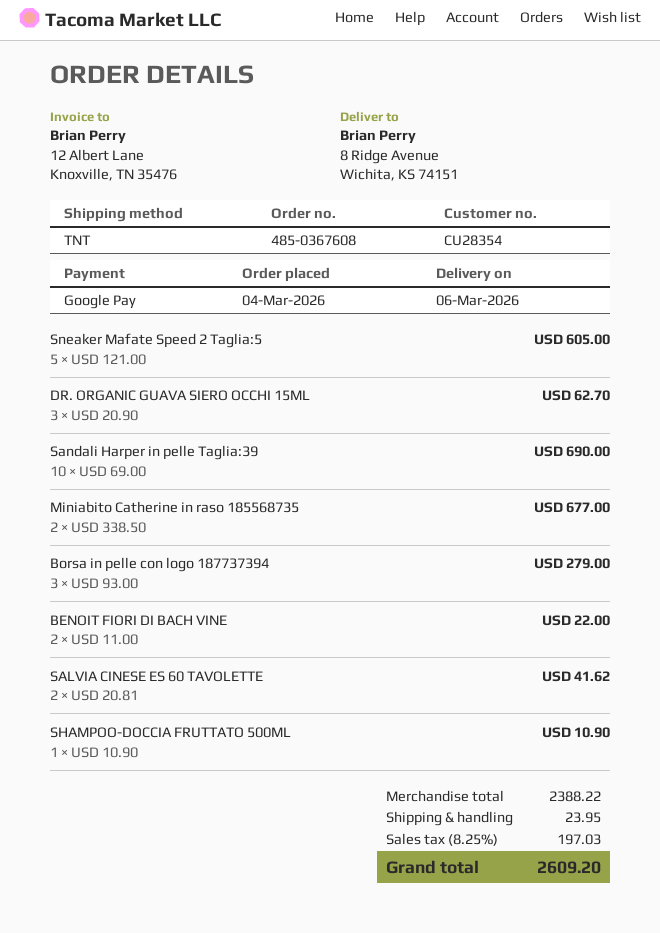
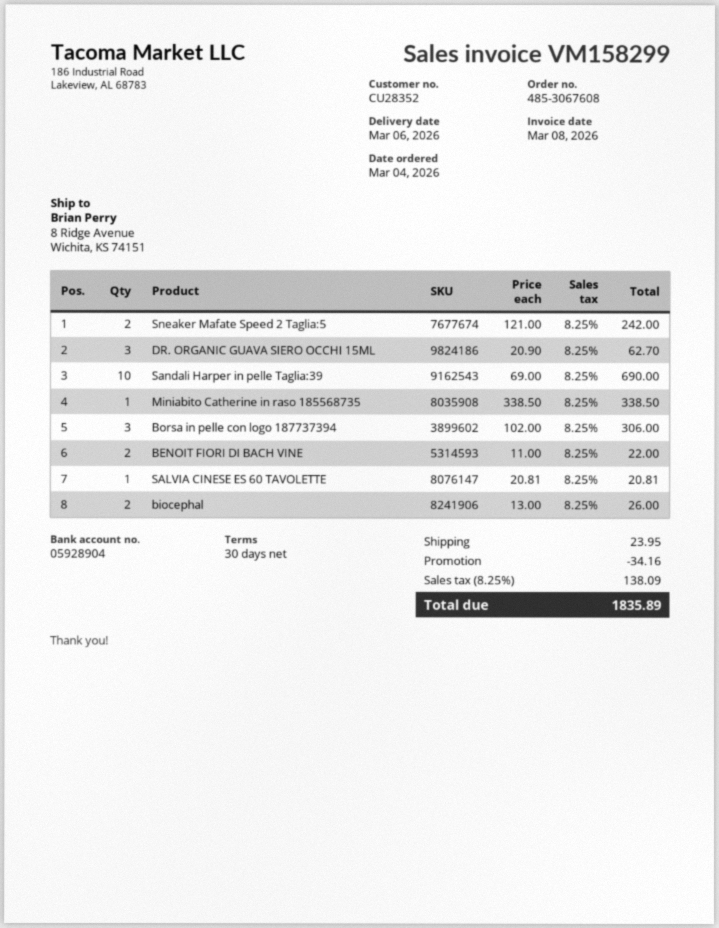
order number: 485-0367608 -> 485-3067608
customer number: CU28354 -> CU28352
Sneaker Mafate Speed 2 Taglia:5: 5 x 121.00 = 605.00 -> 2 x 121.00 = 242.00
Miniabito Catherine in raso 185568735: 2 x 338.50 = 677.00 -> 1 x 338.50 = 338.50
Borsa in pelle con logo 187737394: 3 x 93.00 = 279.00 -> 3 x 102.00 = 306.00
SALVIA CINESE ES 60 TAVOLETTE: 2 x 20.81 = 41.62 -> 1 x 20.81 = 20.81
SHAMPOO-DOCCIA FRUTTATO 500ML: 1 x 10.90 = 10.90 -> none
biocephal: none -> 2 x 13.00 = 26.00
discount: none -> 34.16
tax: 8.25% = 197.03 -> 8.25% = 138.09
total: 2609.20 -> 1835.89

